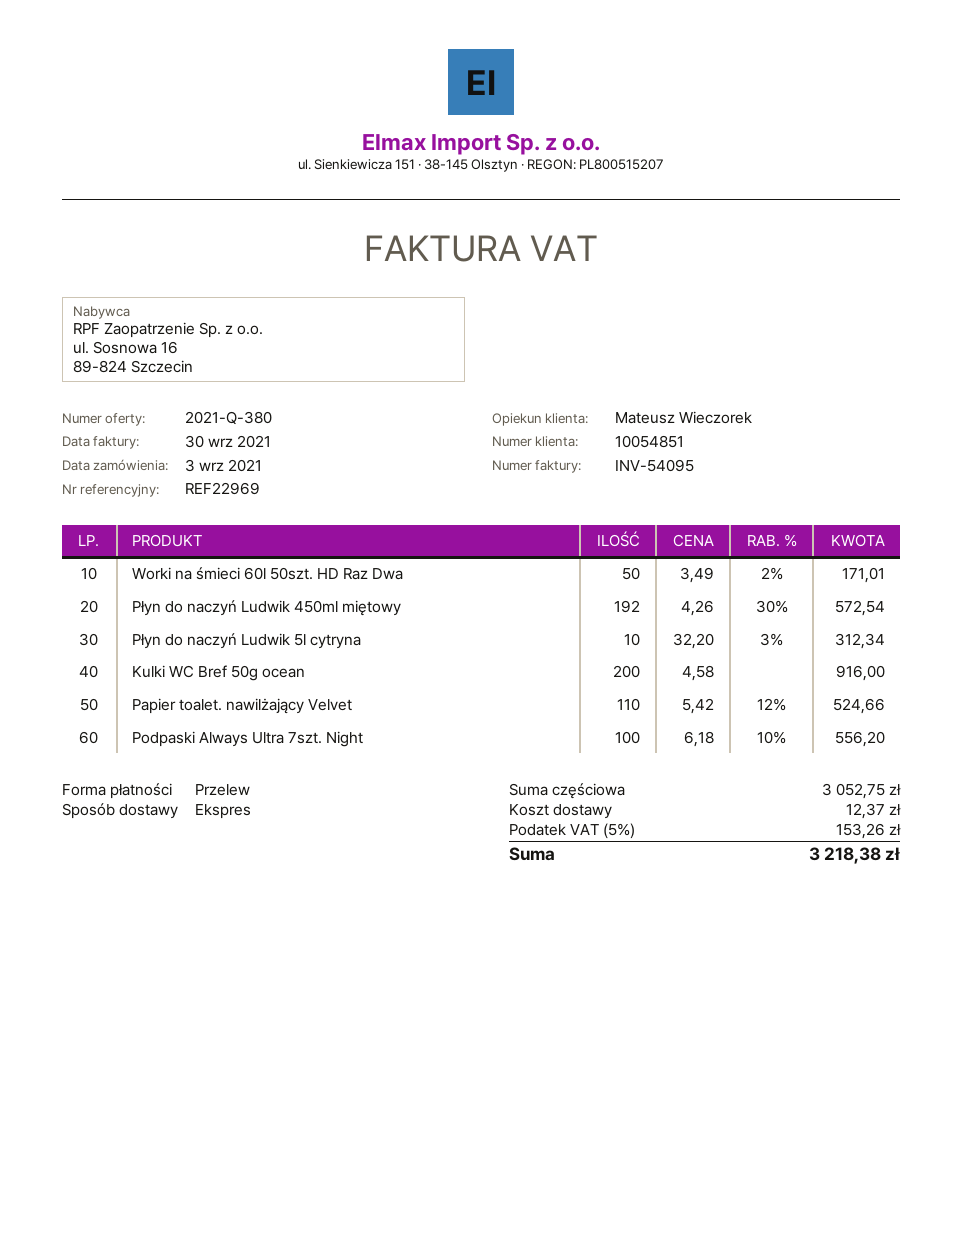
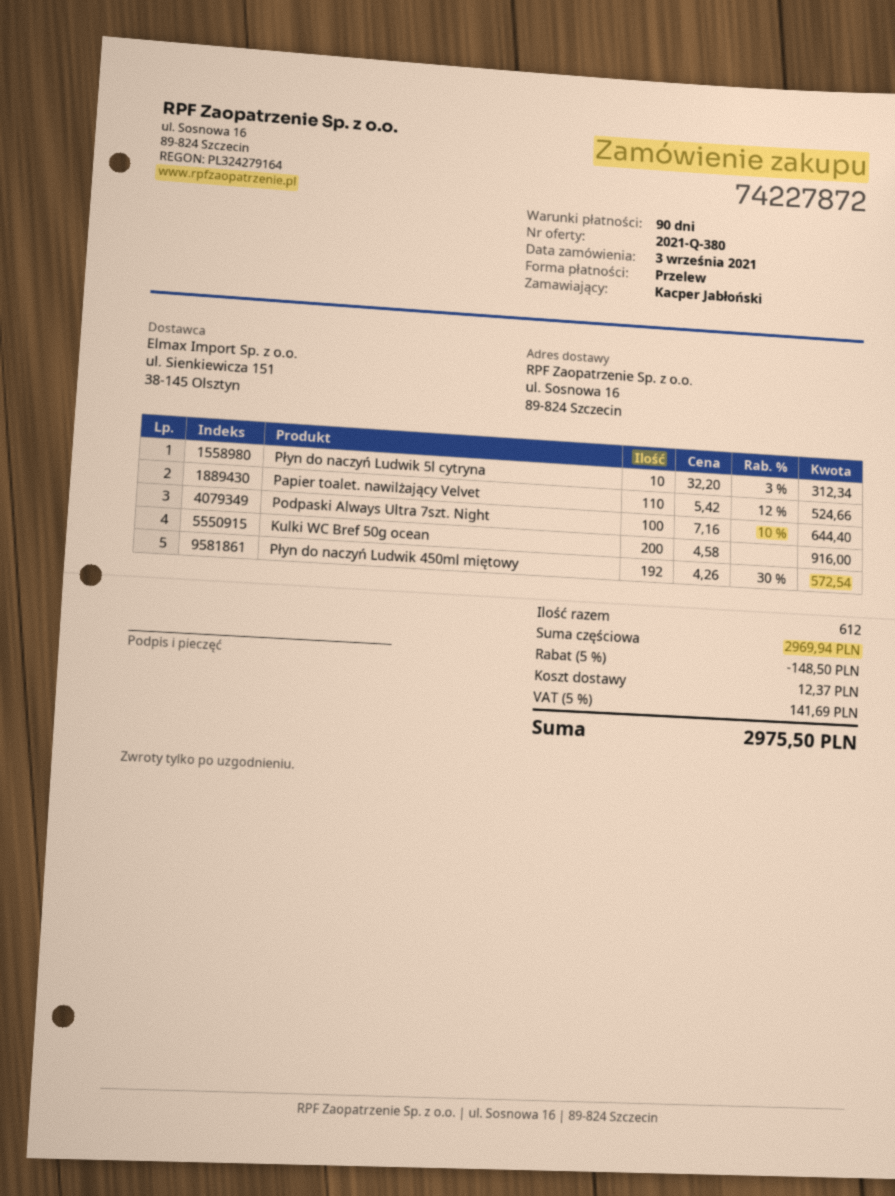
Worki na śmieci 60l 50szt. HD Raz Dwa: 50 x 3.49 - 2% = 171.01 -> none
Podpaski Always Ultra 7szt. Night: 100 x 6.18 - 10% = 556.20 -> 100 x 7.16 - 10% = 644.40
subtotal: 3052.75 -> 2969.94
discount: none -> 5% = 148.50
tax: 5% = 153.26 -> 5% = 141.69
total: 3218.38 -> 2975.50

